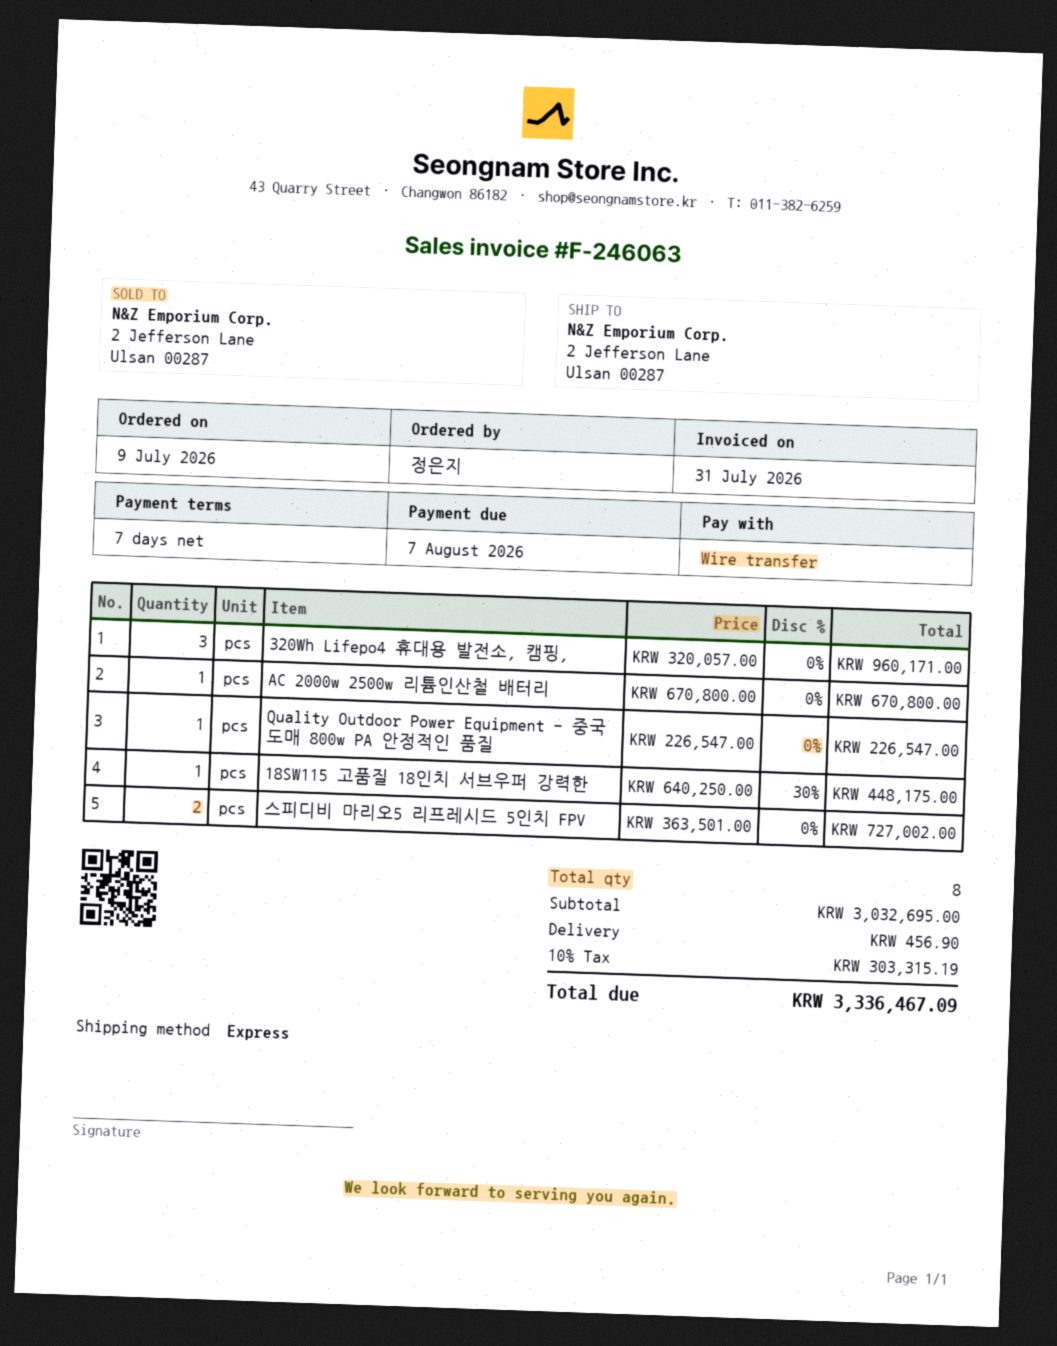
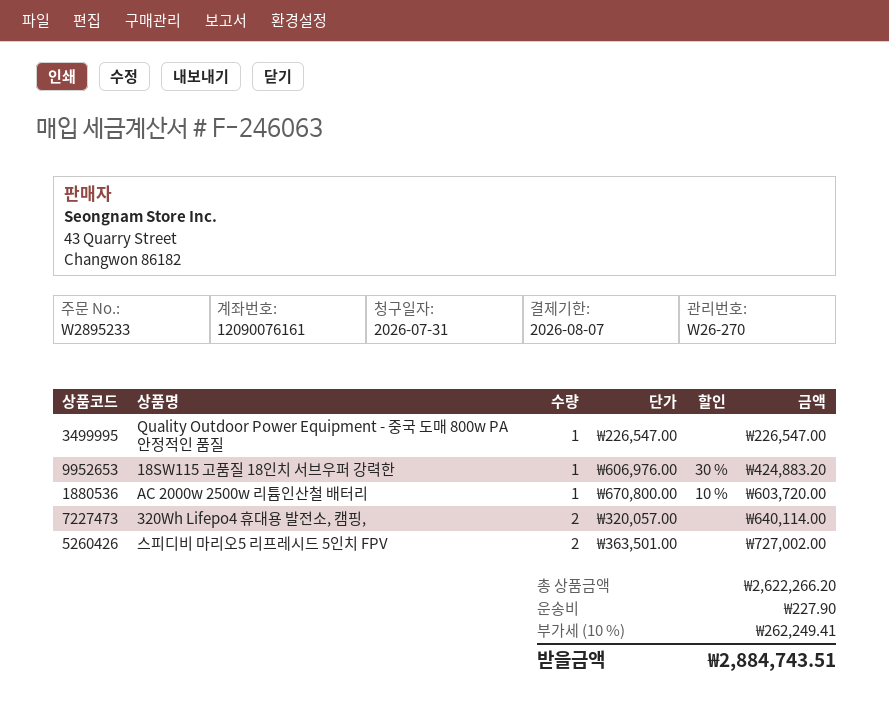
320Wh Lifepo4 휴대용 발전소, 캠핑,: 3 x 320057.00 = 960171.00 -> 2 x 320057.00 = 640114.00
AC 2000w 2500w 리튬인산철 배터리: 1 x 670800.00 = 670800.00 -> 1 x 670800.00 - 10% = 603720.00
18SW115 고품질 18인치 서브우퍼 강력한: 1 x 640250.00 - 30% = 448175.00 -> 1 x 606976.00 - 30% = 424883.20
subtotal: 3032695.00 -> 2622266.20
shipping: 456.90 -> 227.90
tax: 10% = 303315.19 -> 10% = 262249.41
total: 3336467.09 -> 2884743.51

